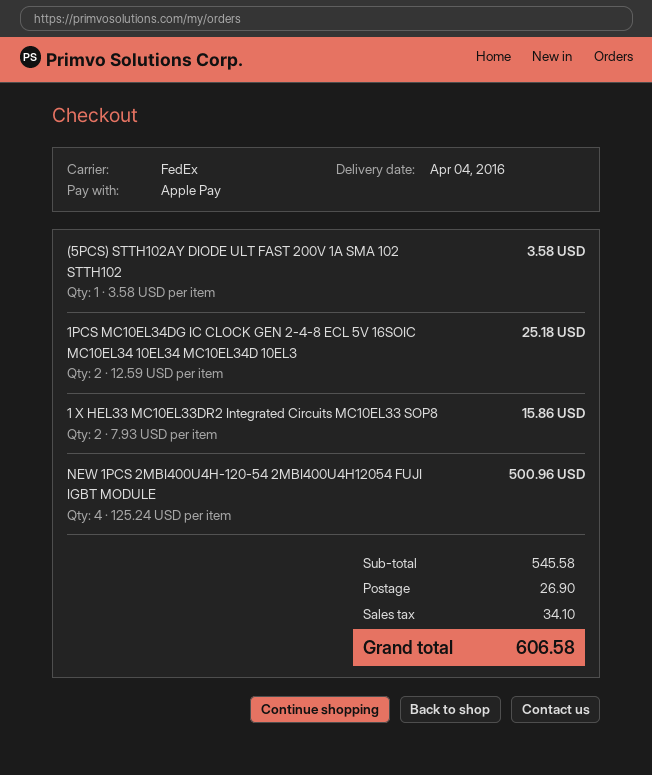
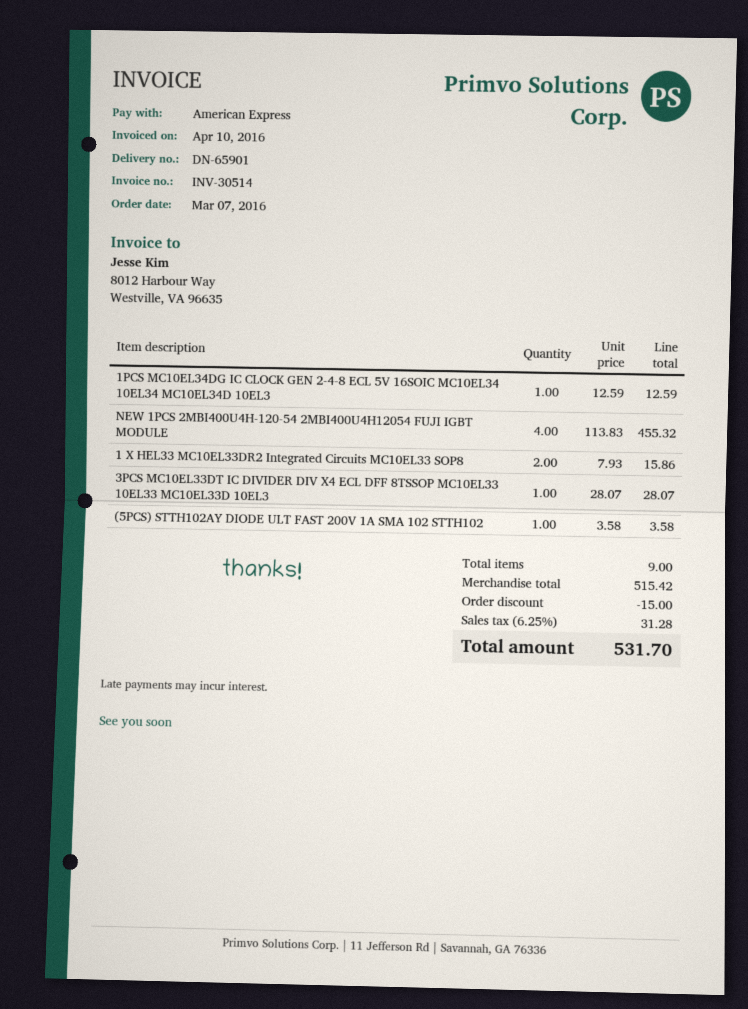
payment method: Apple Pay -> American Express
1PCS MC10EL34DG IC CLOCK GEN 2-4-8 ECL 5V 16SOIC MC10EL34 10EL34 MC10EL34D 10EL3: 2 x 12.59 = 25.18 -> 1 x 12.59 = 12.59
NEW 1PCS 2MBI400U4H-120-54 2MBI400U4H12054 FUJI IGBT MODULE: 4 x 125.24 = 500.96 -> 4 x 113.83 = 455.32
3PCS MC10EL33DT IC DIVIDER DIV X4 ECL DFF 8TSSOP MC10EL33 10EL33 MC10EL33D 10EL3: none -> 1 x 28.07 = 28.07
subtotal: 545.58 -> 515.42
discount: none -> 15.00
shipping: 26.90 -> none
tax: 34.10 -> 31.28
total: 606.58 -> 531.70

